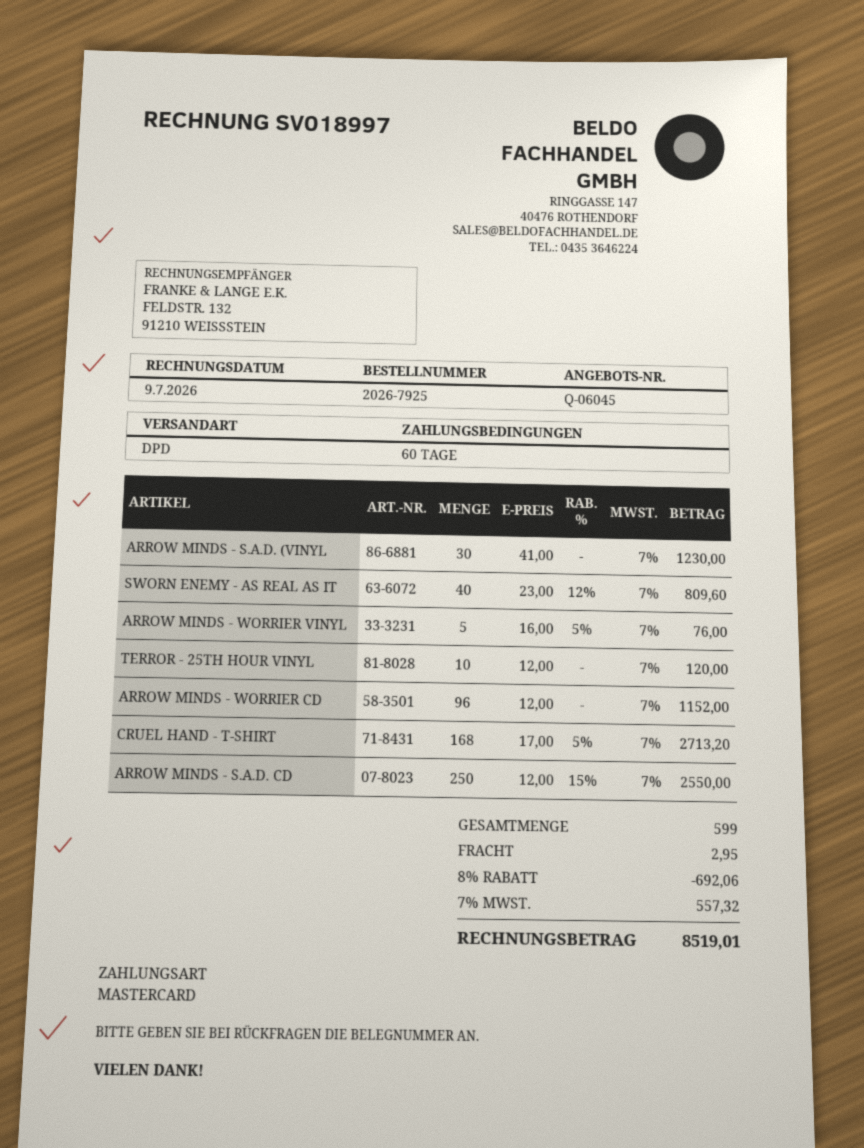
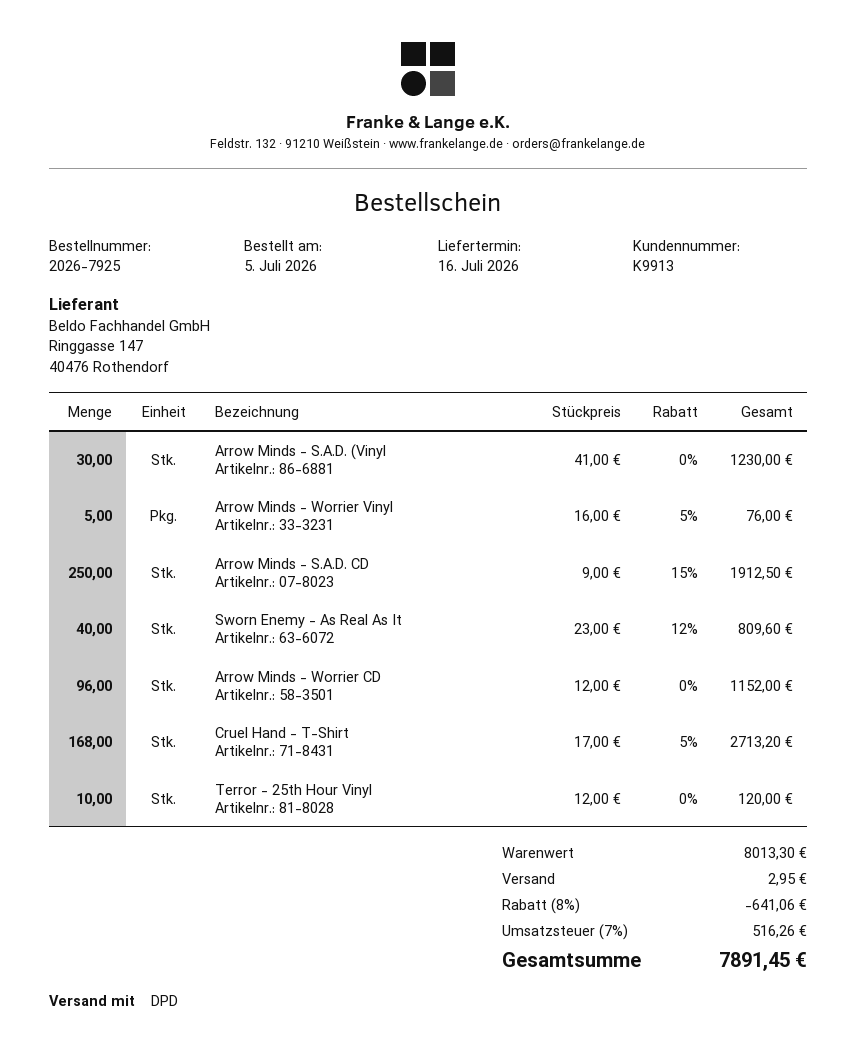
ARROW MINDS - S.A.D. CD: 250 x 12.00 - 15% = 2550.00 -> 250 x 9.00 - 15% = 1912.50
discount: 8% = 692.06 -> 8% = 641.06
tax: 7% = 557.32 -> 7% = 516.26
total: 8519.01 -> 7891.45

